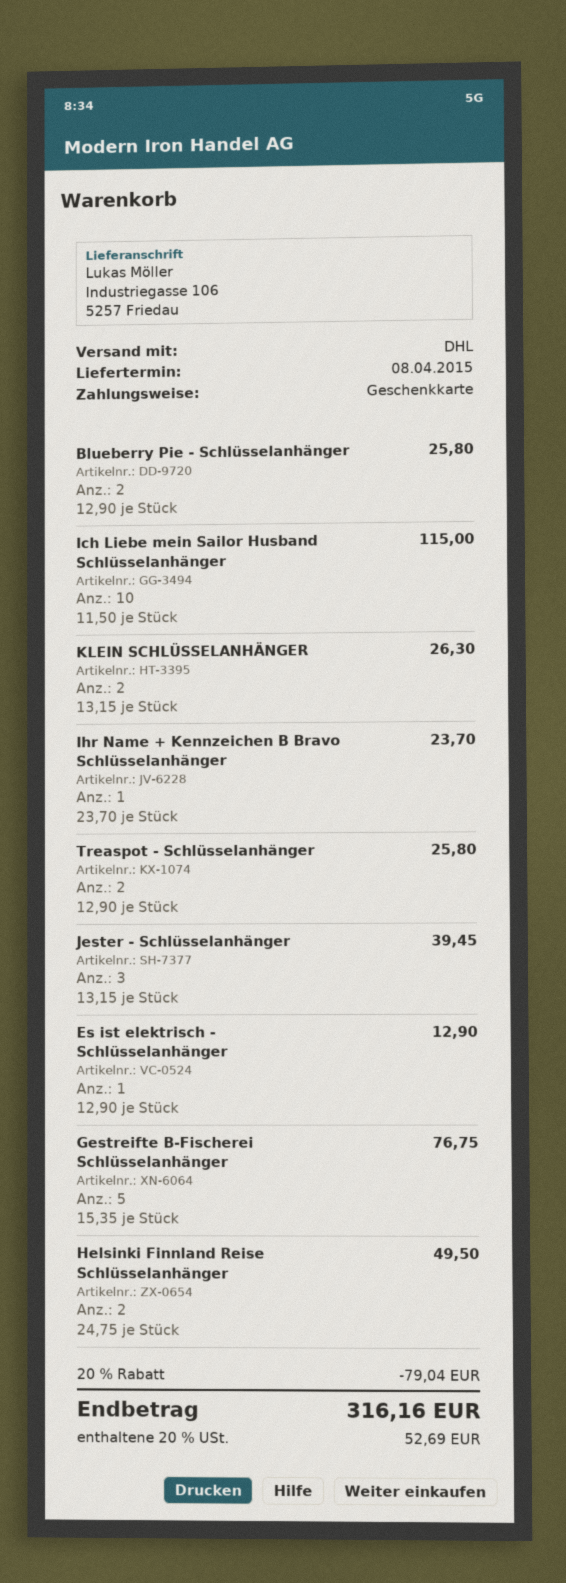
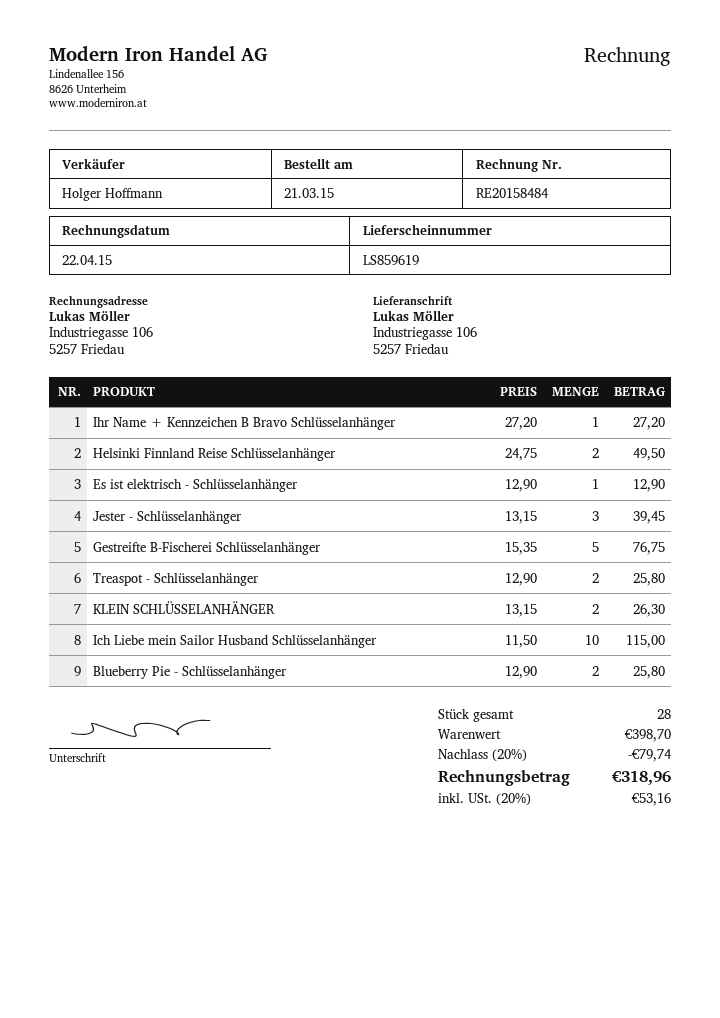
Ihr Name + Kennzeichen B Bravo Schlüsselanhänger: 1 x 23.70 = 23.70 -> 1 x 27.20 = 27.20
discount: 20% = 79.04 -> 20% = 79.74
tax: 20% = 52.69 -> 20% = 53.16
total: 316.16 -> 318.96

